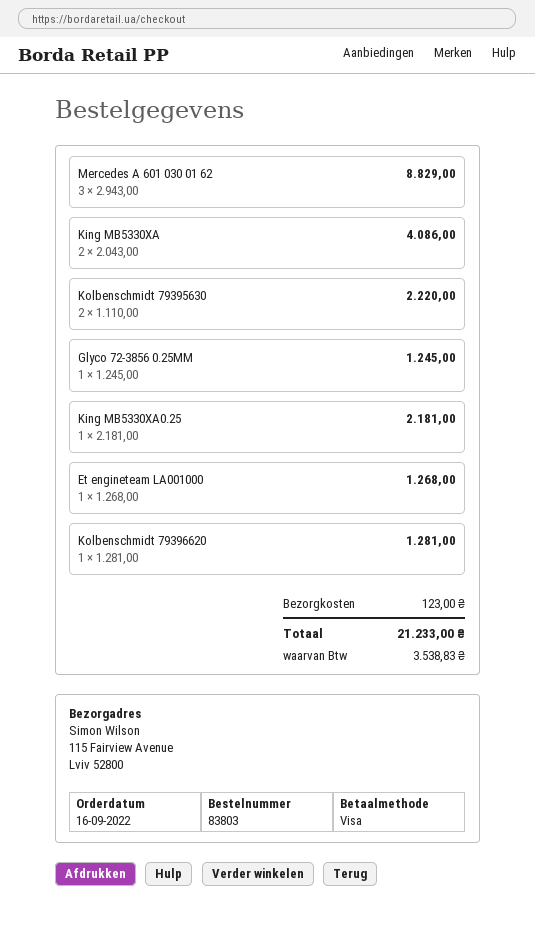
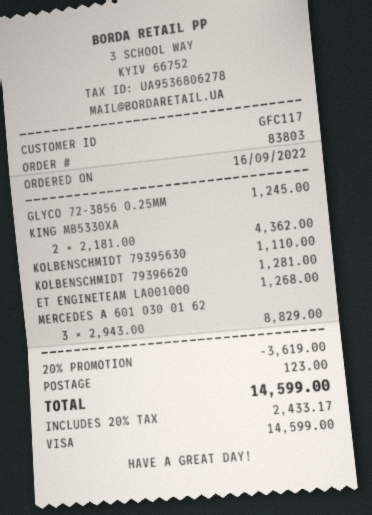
King MB5330XA: 2 x 2043.00 = 4086.00 -> 2 x 2181.00 = 4362.00
Kolbenschmidt 79395630: 2 x 1110.00 = 2220.00 -> 1 x 1110.00 = 1110.00
King MB5330XA0.25: 1 x 2181.00 = 2181.00 -> none
discount: none -> 20% = 3619.00
tax: 3538.83 -> 2433.17
total: 21233.00 -> 14599.00

